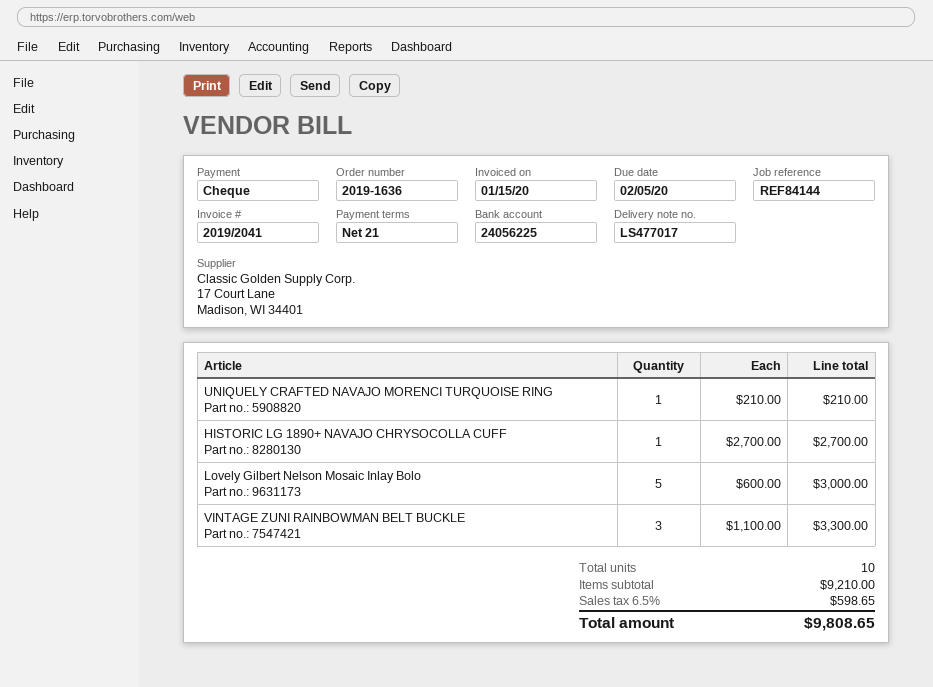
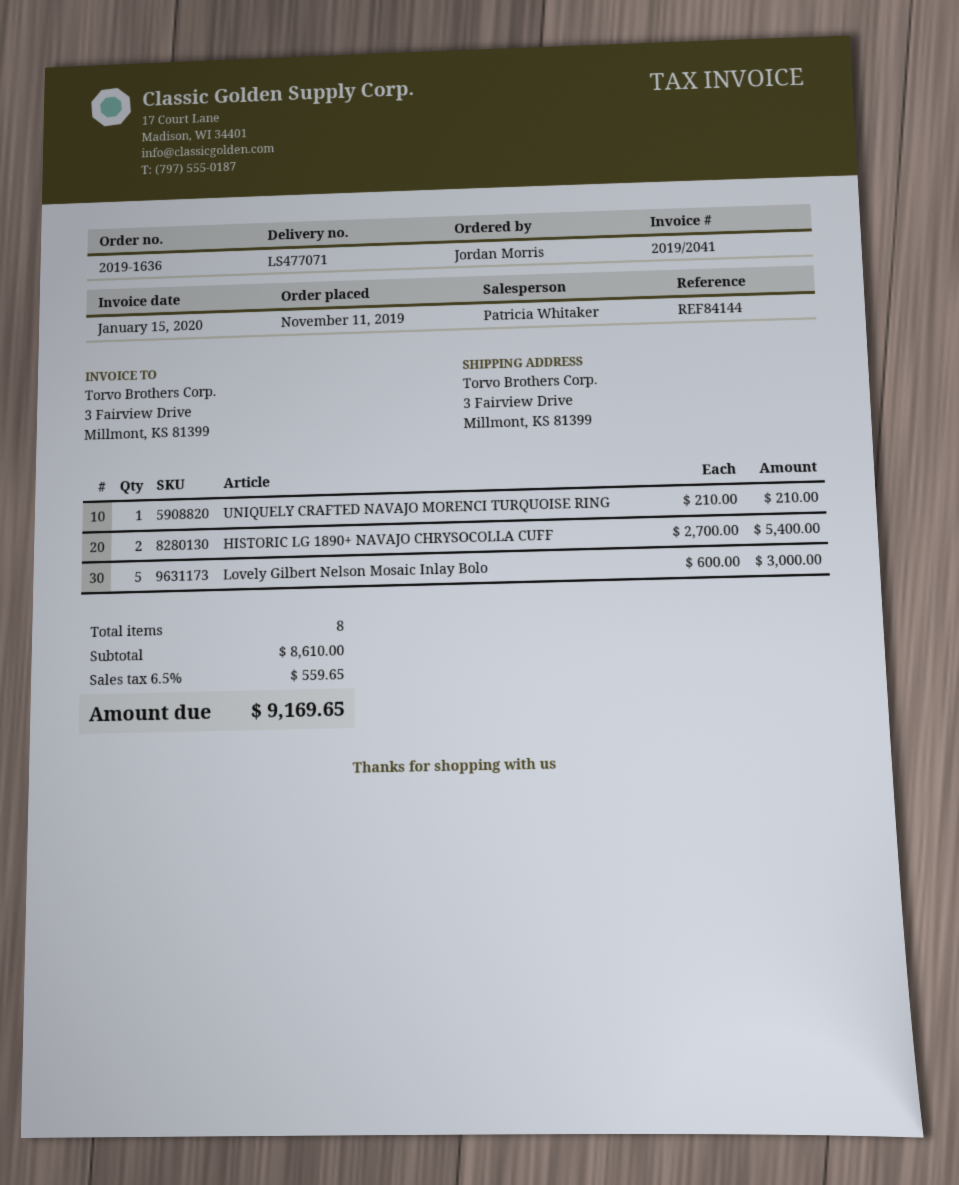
delivery note number: LS477017 -> LS477071
HISTORIC LG 1890+ NAVAJO CHRYSOCOLLA CUFF: 1 x 2700.00 = 2700.00 -> 2 x 2700.00 = 5400.00
VINTAGE ZUNI RAINBOWMAN BELT BUCKLE: 3 x 1100.00 = 3300.00 -> none
total quantity: 10 -> 8
subtotal: 9210.00 -> 8610.00
tax: 6.5% = 598.65 -> 6.5% = 559.65
total: 9808.65 -> 9169.65

